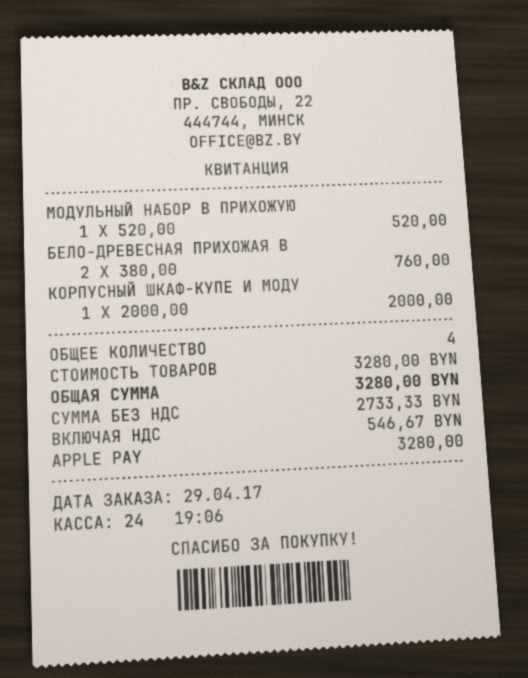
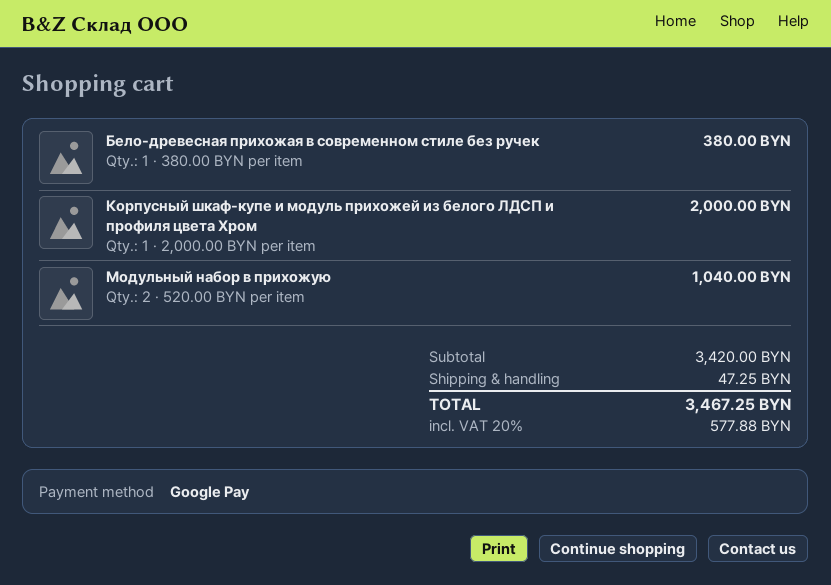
payment method: Apple Pay -> Google Pay
МОДУЛЬНЫЙ НАБОР В ПРИХОЖУЮ: 1 x 520.00 = 520.00 -> 2 x 520.00 = 1040.00
БЕЛО-ДРЕВЕСНАЯ ПРИХОЖАЯ В: 2 x 380.00 = 760.00 -> 1 x 380.00 = 380.00
subtotal: 3280.00 -> 3420.00
shipping: none -> 47.25
tax: 546.67 -> 577.88
total: 3280.00 -> 3467.25

